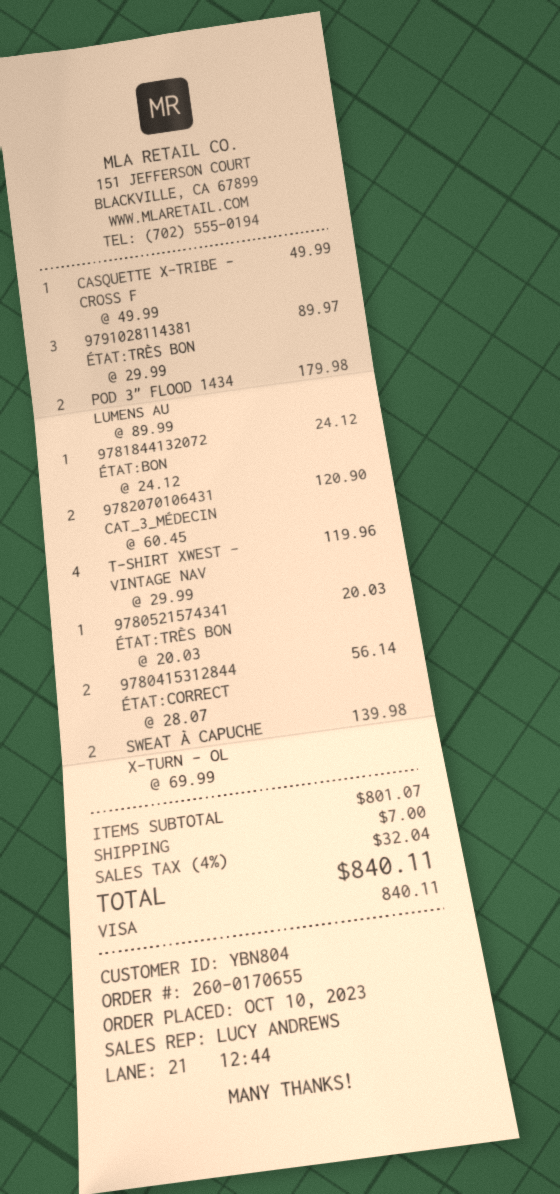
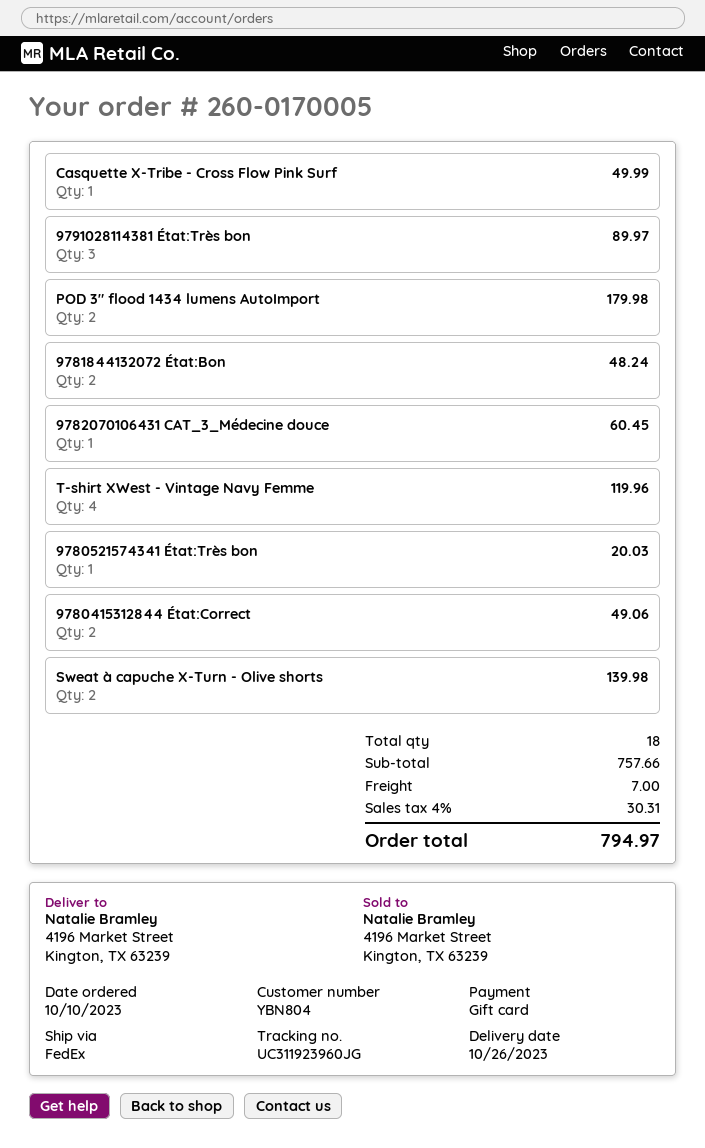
order number: 260-0170655 -> 260-0170005
payment method: Visa -> gift card
9781844132072 ÉTAT:BON: 1 for 24.12 -> 2 for 48.24
9782070106431 CAT_3_MÉDECIN: 2 for 120.90 -> 1 for 60.45
9780415312844 ÉTAT:CORRECT: 2 for 56.14 -> 2 for 49.06
subtotal: 801.07 -> 757.66
tax: 4% = 32.04 -> 4% = 30.31
total: 840.11 -> 794.97

